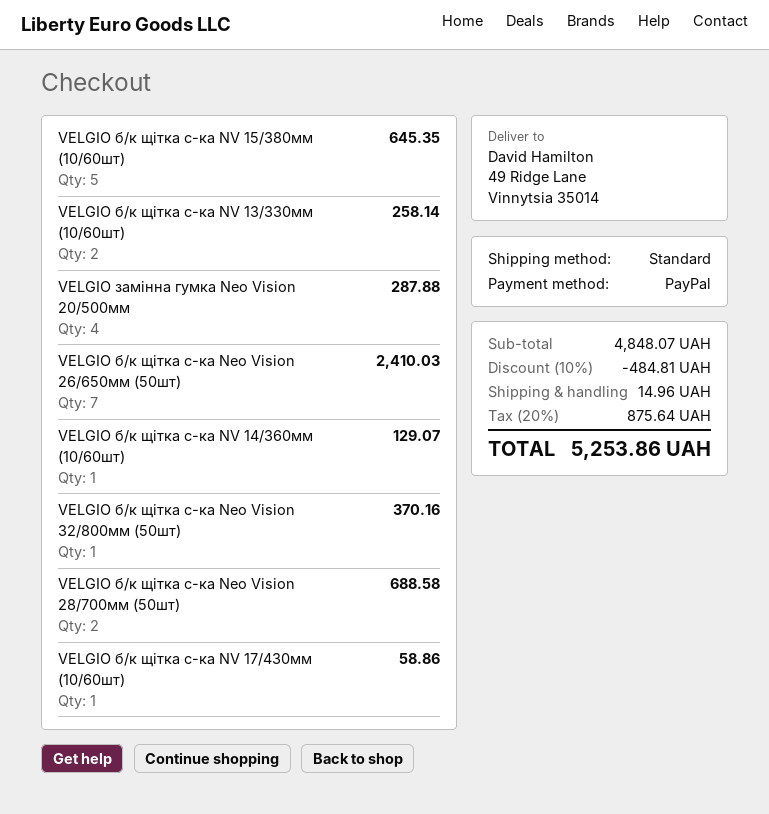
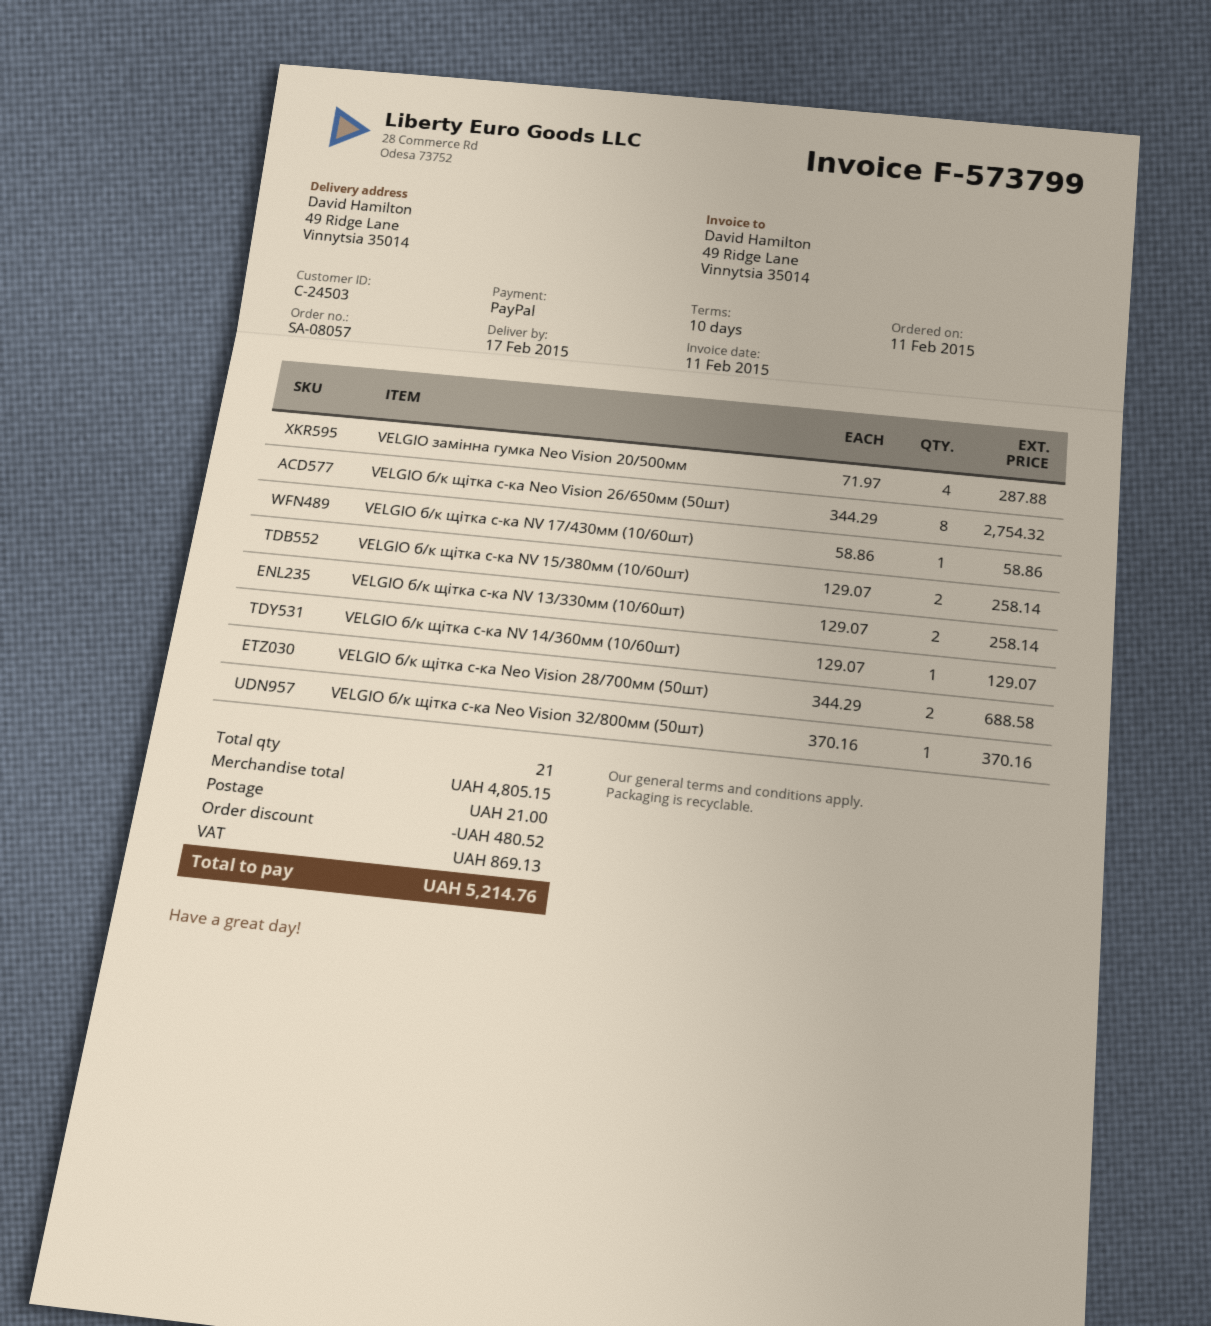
VELGIO б/к щітка с-ка NV 15/380мм (10/60шт): 5 for 645.35 -> 2 for 258.14
VELGIO б/к щітка с-ка Neo Vision 26/650мм (50шт): 7 for 2410.03 -> 8 for 2754.32
subtotal: 4848.07 -> 4805.15
discount: 484.81 -> 480.52
shipping: 14.96 -> 21.00
tax: 875.64 -> 869.13
total: 5253.86 -> 5214.76

